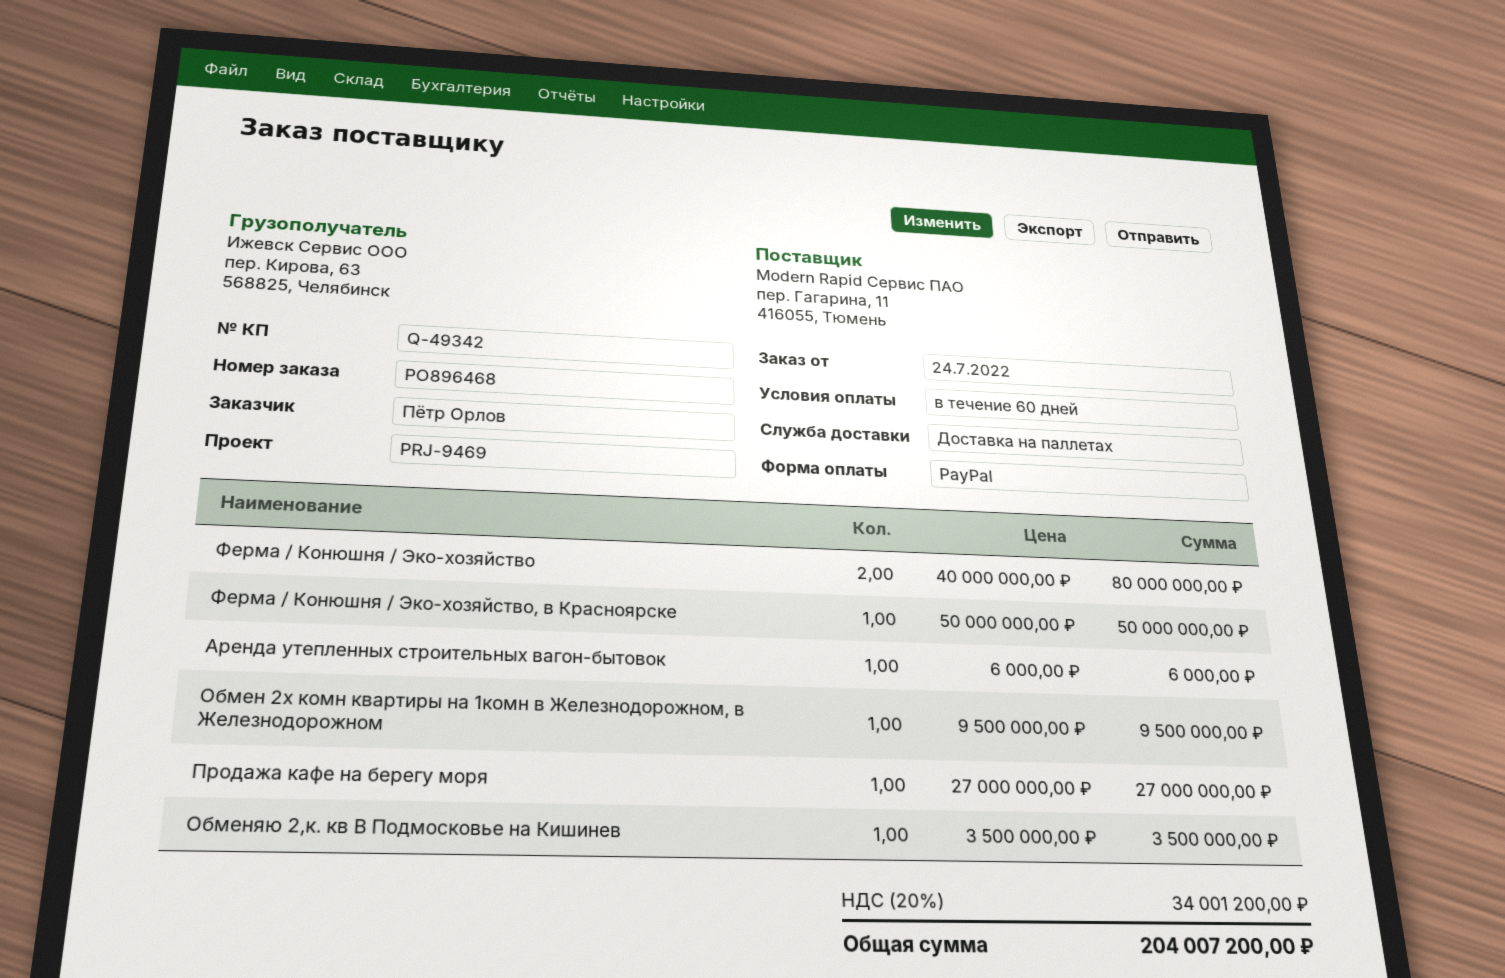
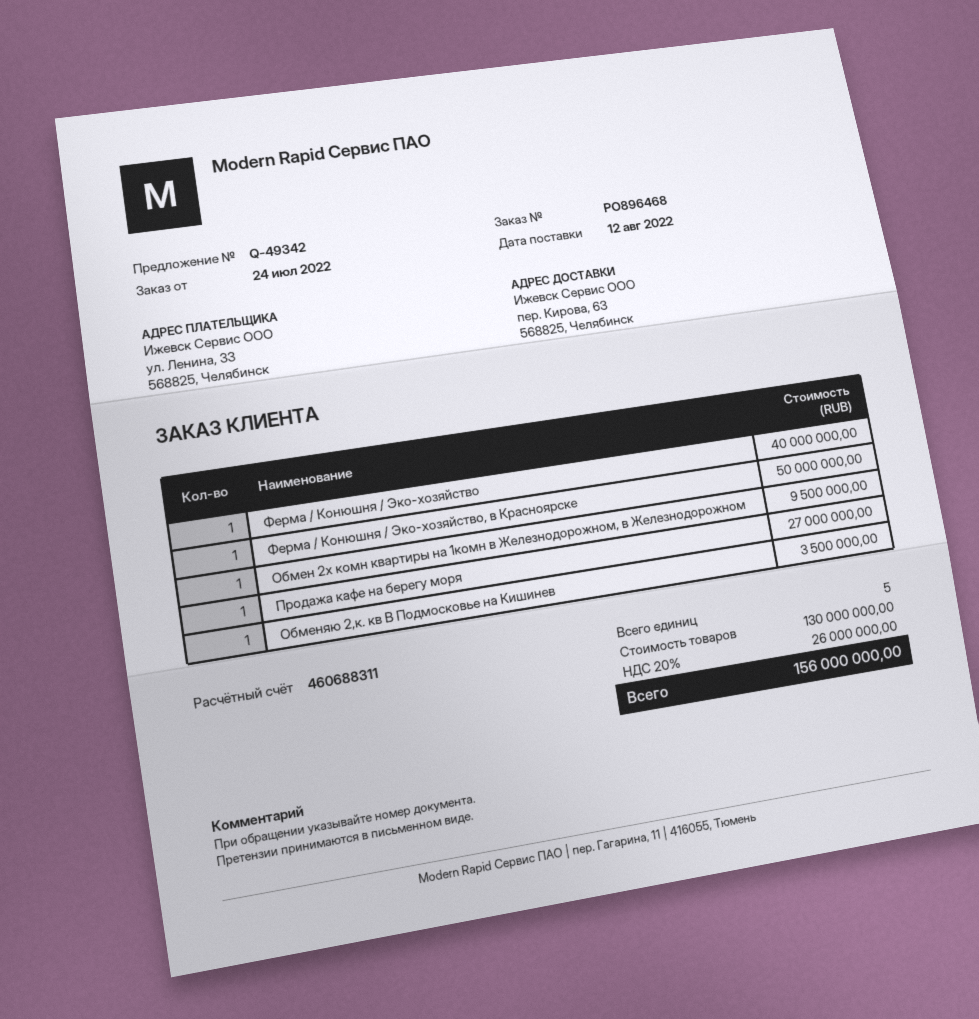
Ферма / Конюшня / Эко-хозяйство: 2 for 80000000.00 -> 1 for 40000000.00
Аренда утепленных строительных вагон-бытовок: 1 for 6000.00 -> none
tax: 20% = 34001200.00 -> 20% = 26000000.00
total: 204007200.00 -> 156000000.00

